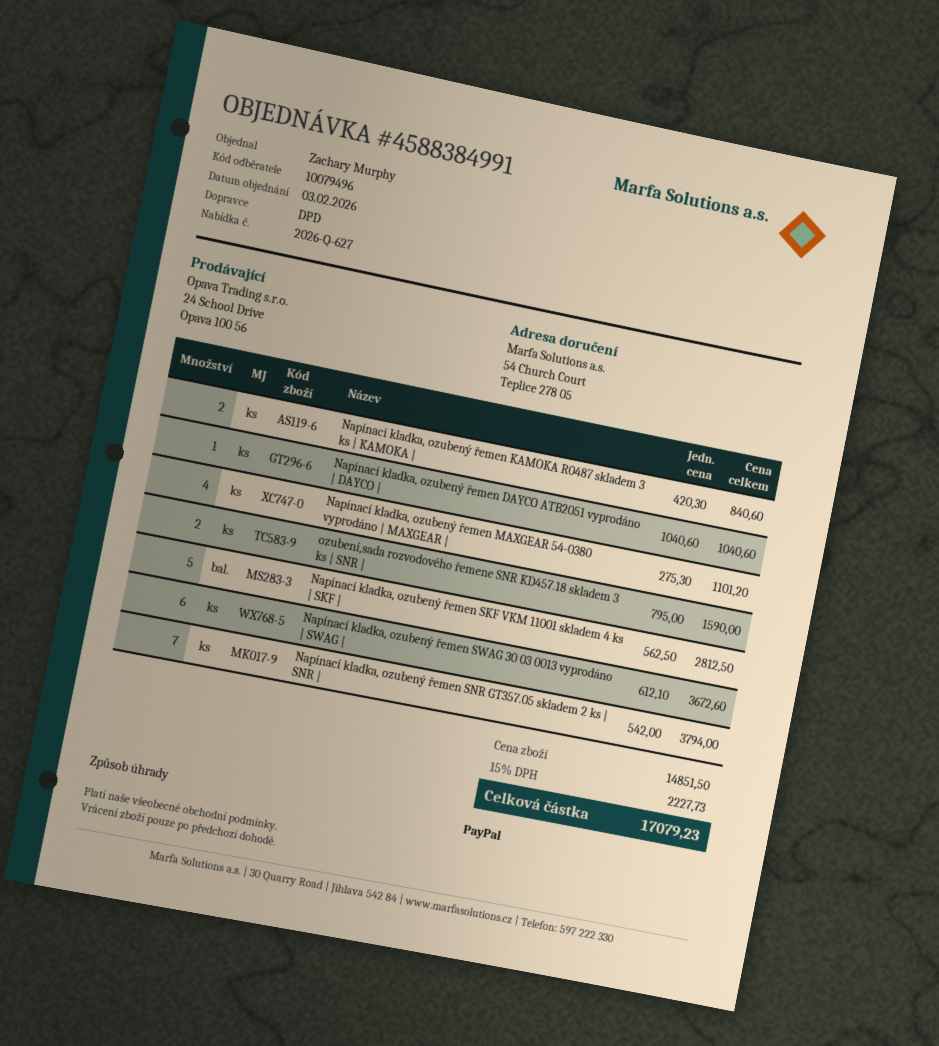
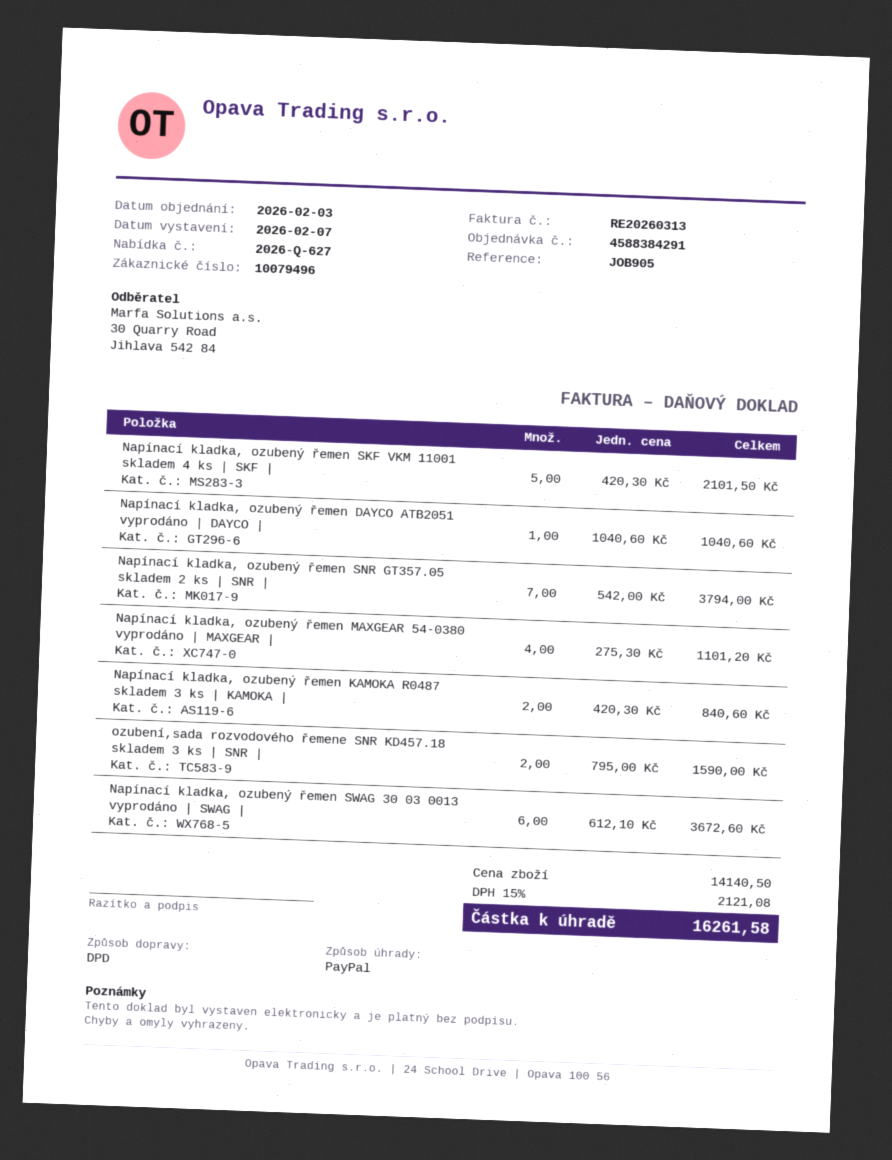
order number: 4588384991 -> 4588384291
Napínací kladka, ozubený řemen SKF VKM 11001 skladem 4 ks | SKF |: 5 x 562.50 = 2812.50 -> 5 x 420.30 = 2101.50
subtotal: 14851.50 -> 14140.50
tax: 15% = 2227.73 -> 15% = 2121.08
total: 17079.23 -> 16261.58

